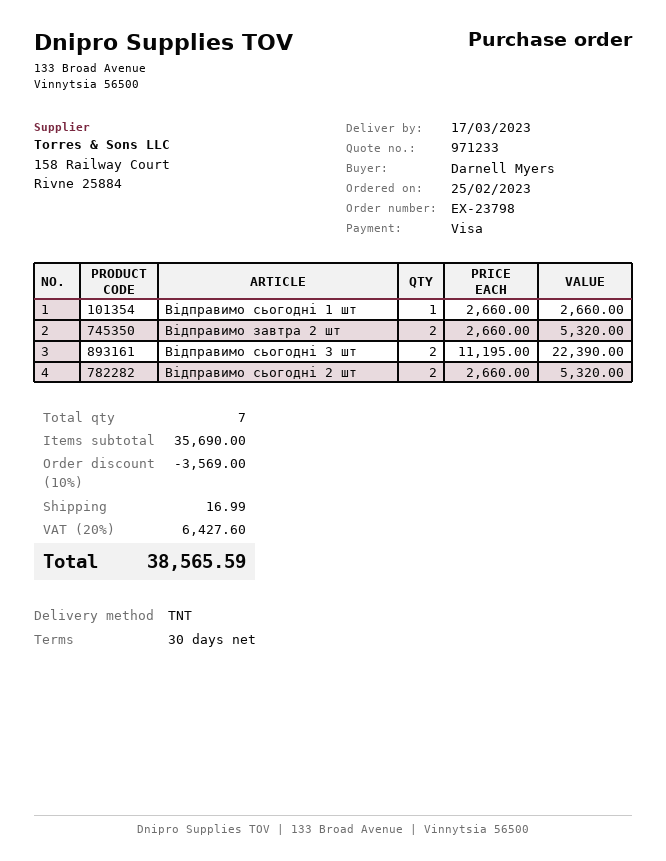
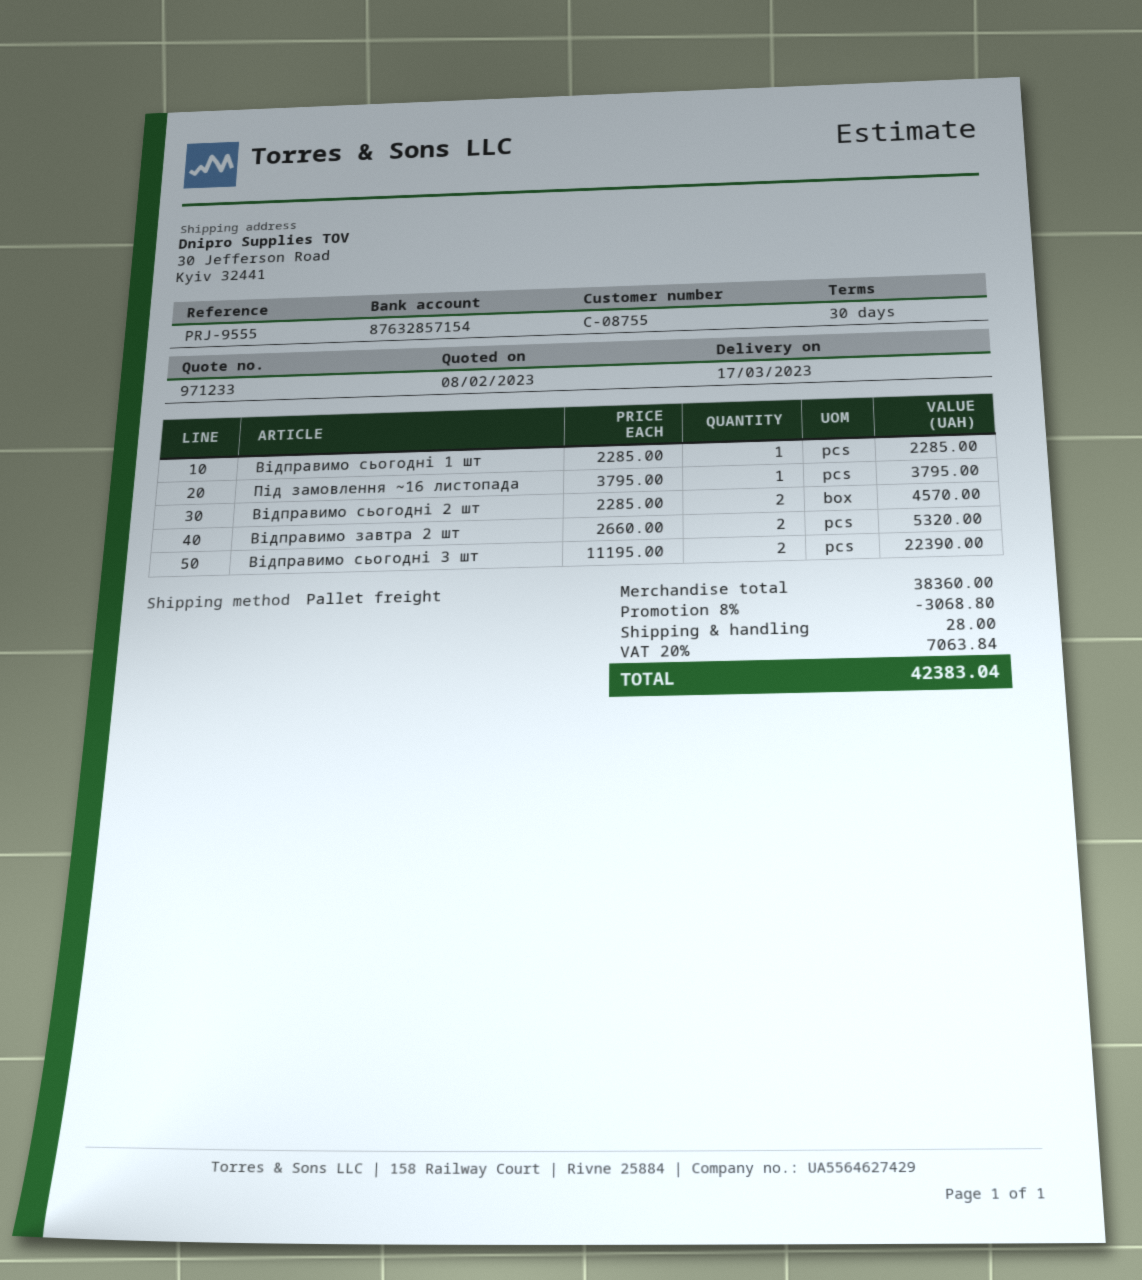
shipping method: TNT -> pallet freight
Відправимо сьогодні 1 шт: 1 x 2660.00 = 2660.00 -> 1 x 2285.00 = 2285.00
Відправимо сьогодні 2 шт: 2 x 2660.00 = 5320.00 -> 2 x 2285.00 = 4570.00
Під замовлення ~16 листопада: none -> 1 x 3795.00 = 3795.00
subtotal: 35690.00 -> 38360.00
discount: 10% = 3569.00 -> 8% = 3068.80
shipping: 16.99 -> 28.00
tax: 20% = 6427.60 -> 20% = 7063.84
total: 38565.59 -> 42383.04

